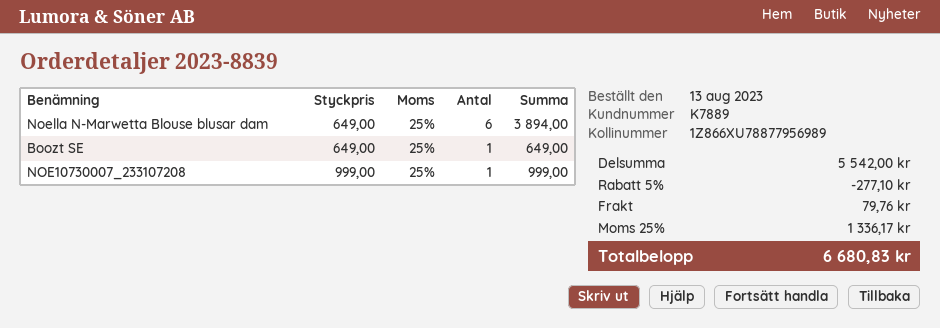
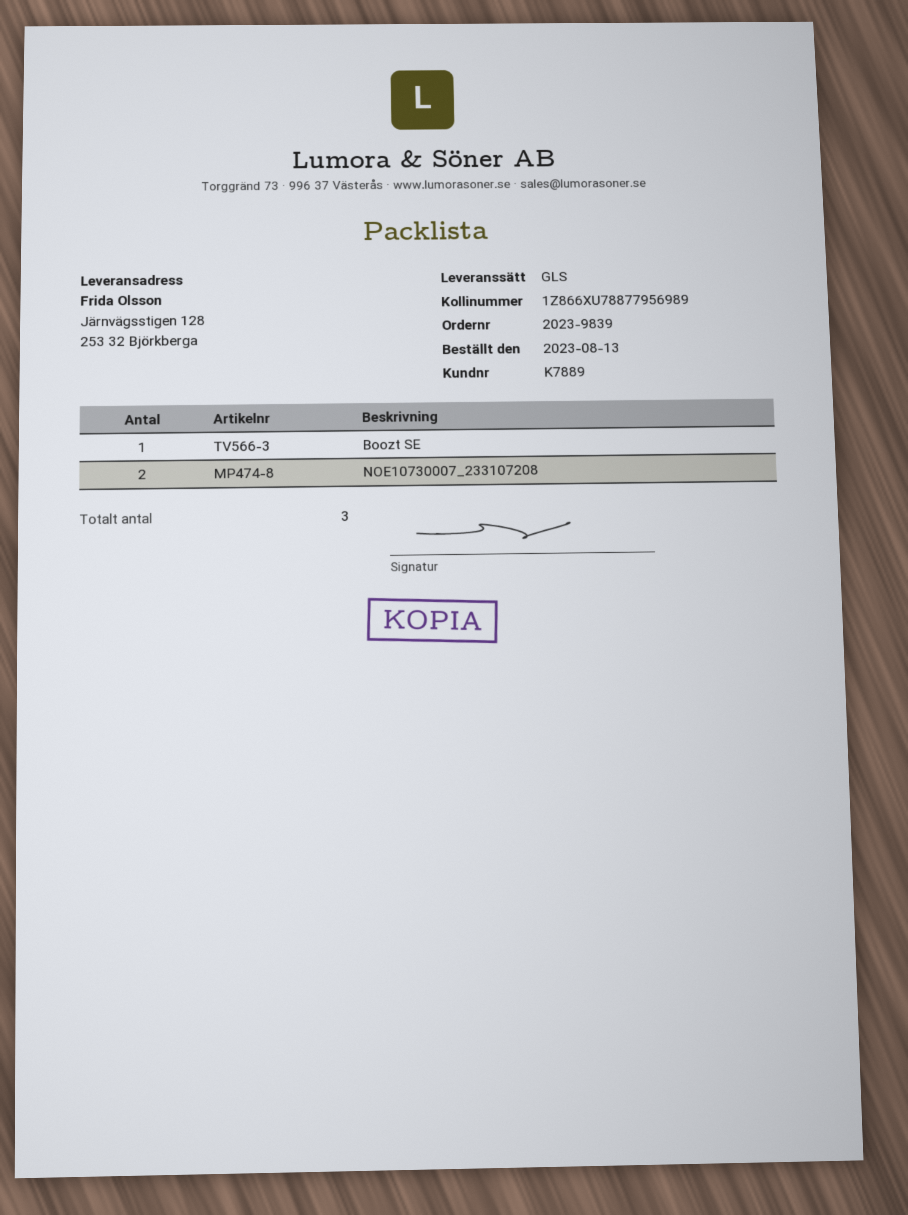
order number: 2023-8839 -> 2023-9839
Noella N-Marwetta Blouse blusar dam: 6 -> none
NOE10730007_233107208: 1 -> 2

